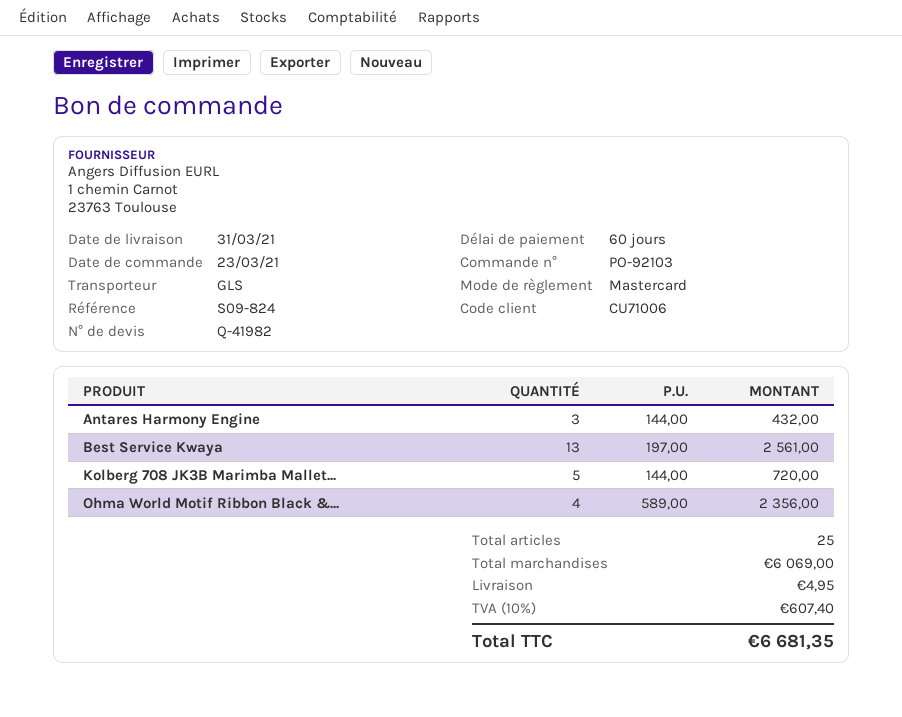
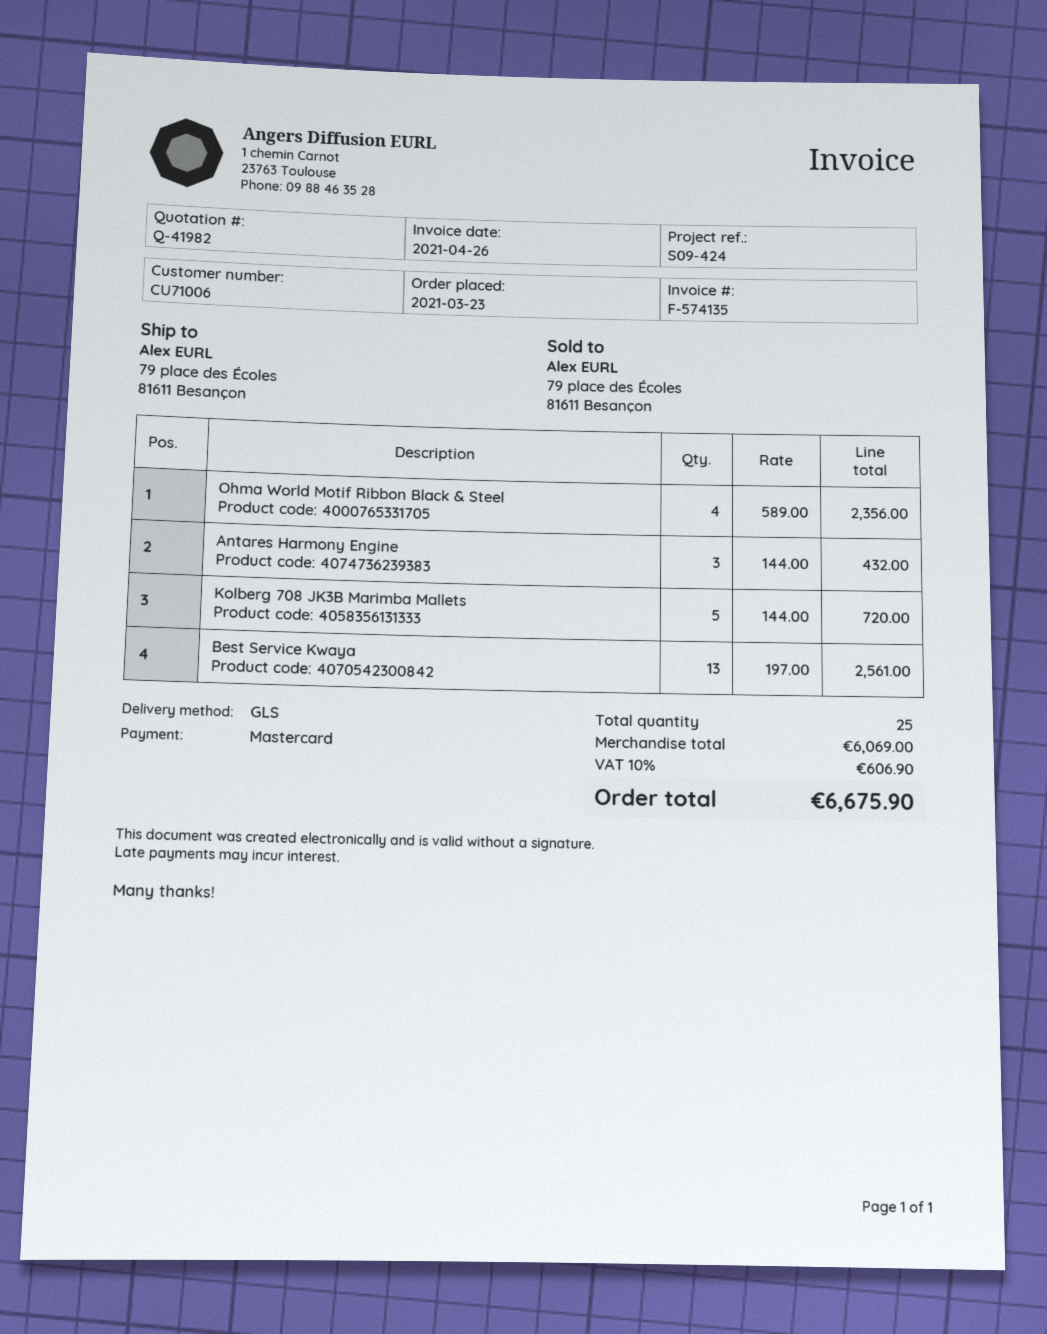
reference: S09-824 -> S09-424
shipping: 4.95 -> none
tax: 10% = 607.40 -> 10% = 606.90
total: 6681.35 -> 6675.90

